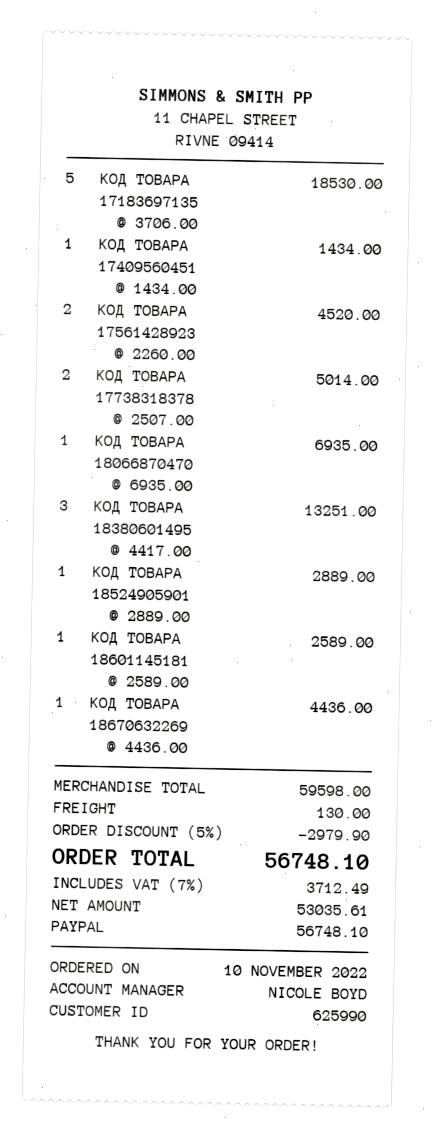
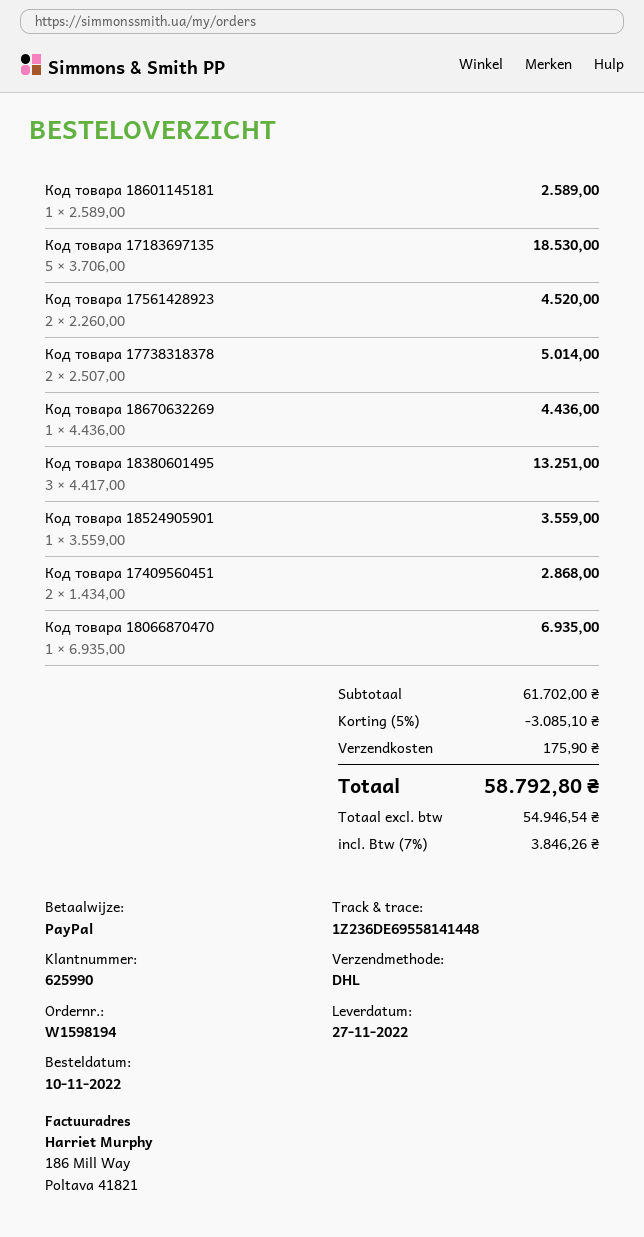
КОД ТОВАРА 17409560451: 1 x 1434.00 = 1434.00 -> 2 x 1434.00 = 2868.00
КОД ТОВАРА 18524905901: 1 x 2889.00 = 2889.00 -> 1 x 3559.00 = 3559.00
subtotal: 59598.00 -> 61702.00
discount: 5% = 2979.90 -> 5% = 3085.10
shipping: 130.00 -> 175.90
net: 53035.61 -> 54946.54
tax: 7% = 3712.49 -> 7% = 3846.26
total: 56748.10 -> 58792.80

